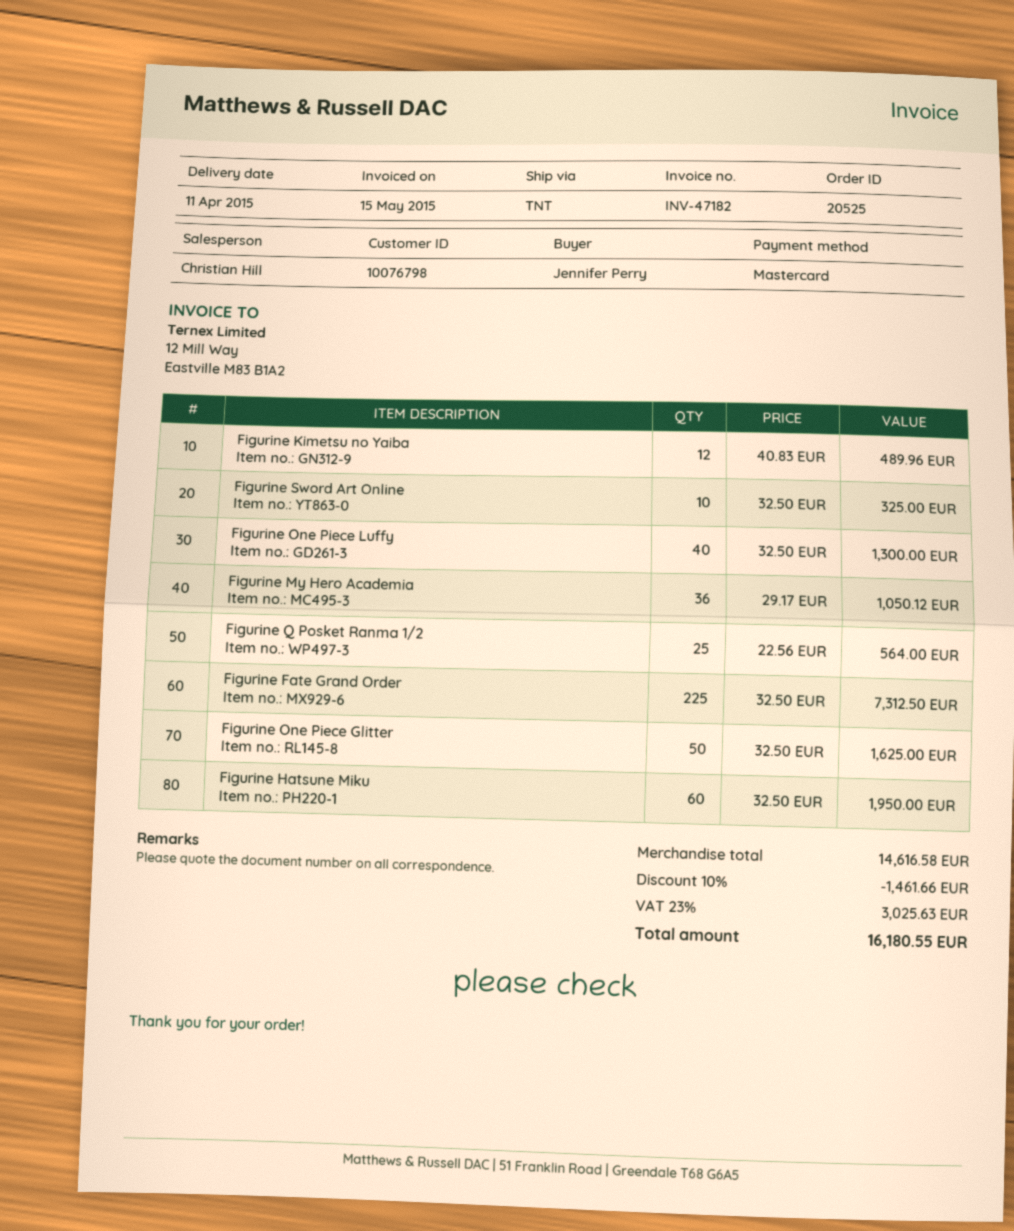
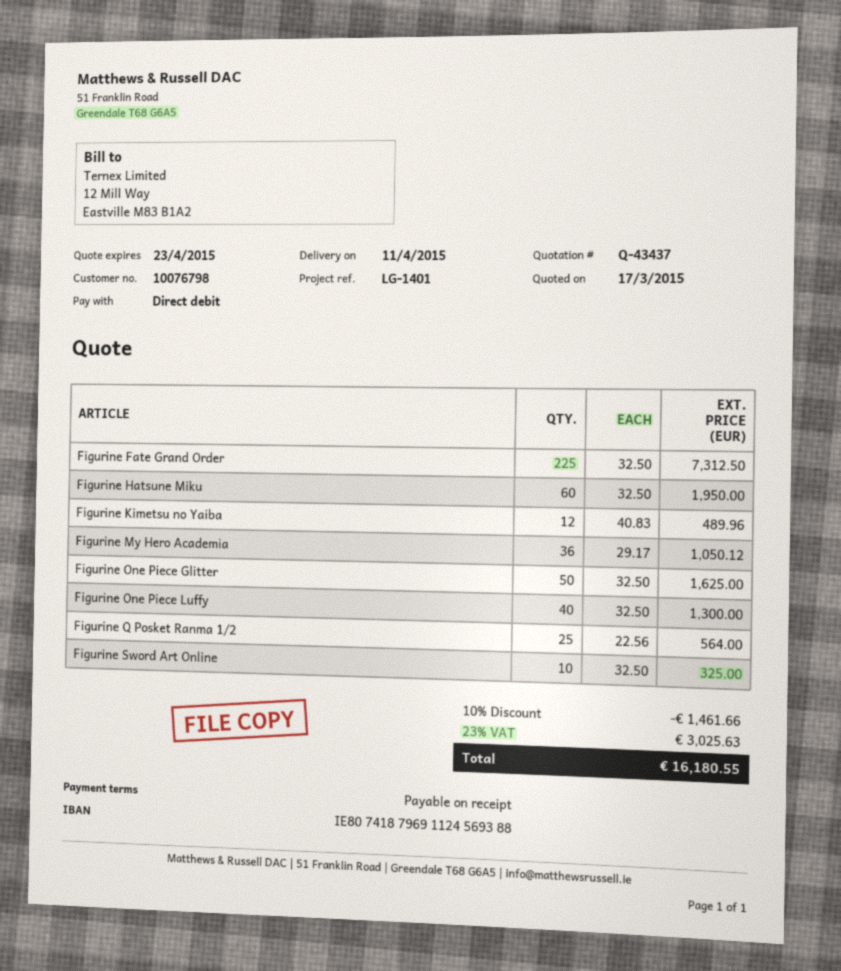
payment method: Mastercard -> direct debit

